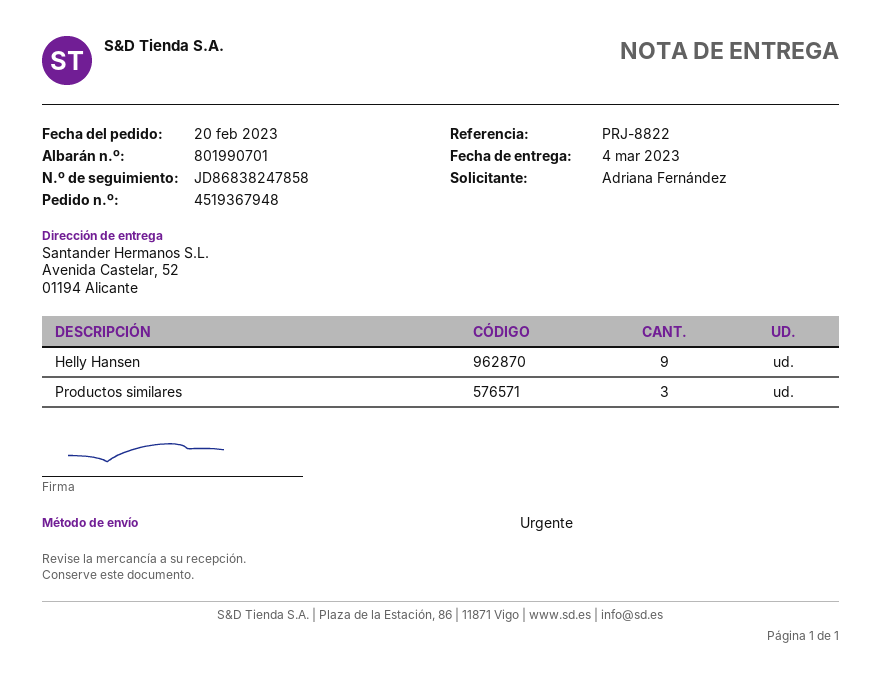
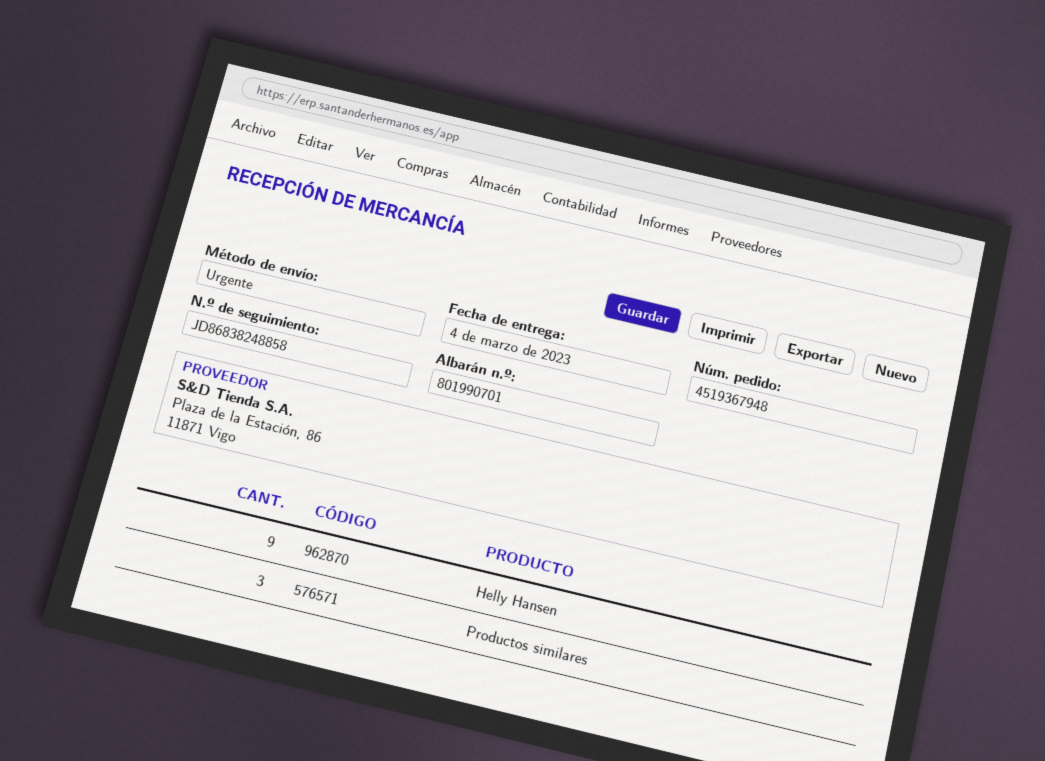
tracking number: JD86838247858 -> JD86838248858

